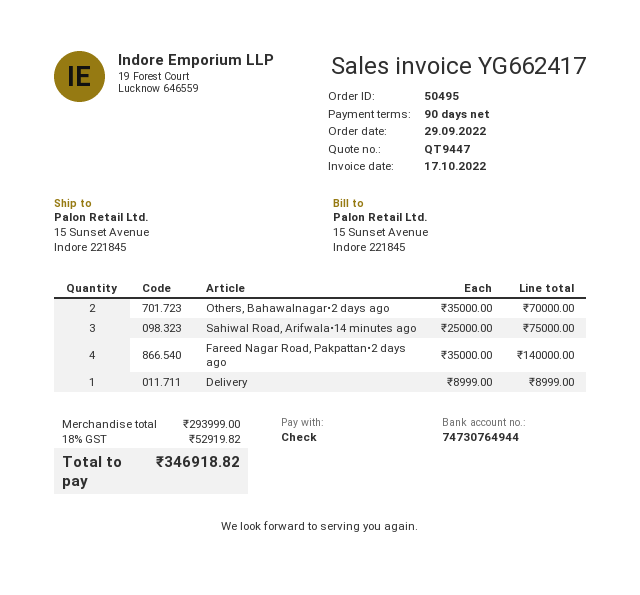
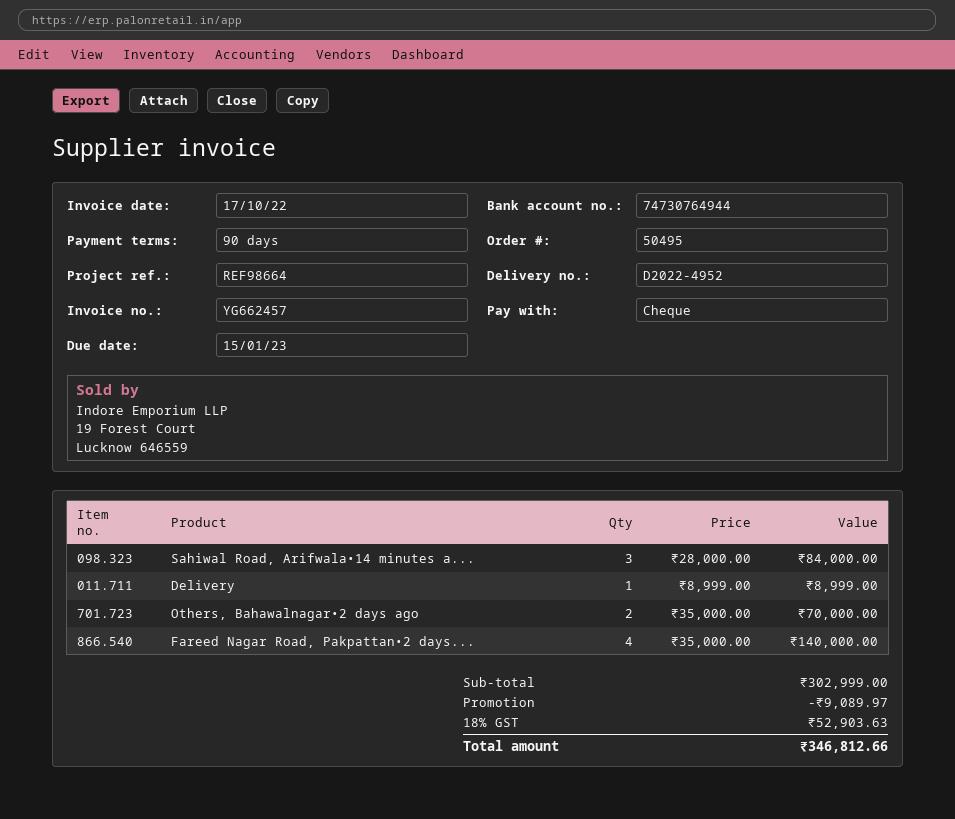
invoice number: YG662417 -> YG662457
Sahiwal Road, Arifwala•14 minutes ago: 3 x 25000.00 = 75000.00 -> 3 x 28000.00 = 84000.00
subtotal: 293999.00 -> 302999.00
discount: none -> 9089.97
tax: 18% = 52919.82 -> 18% = 52903.63
total: 346918.82 -> 346812.66

